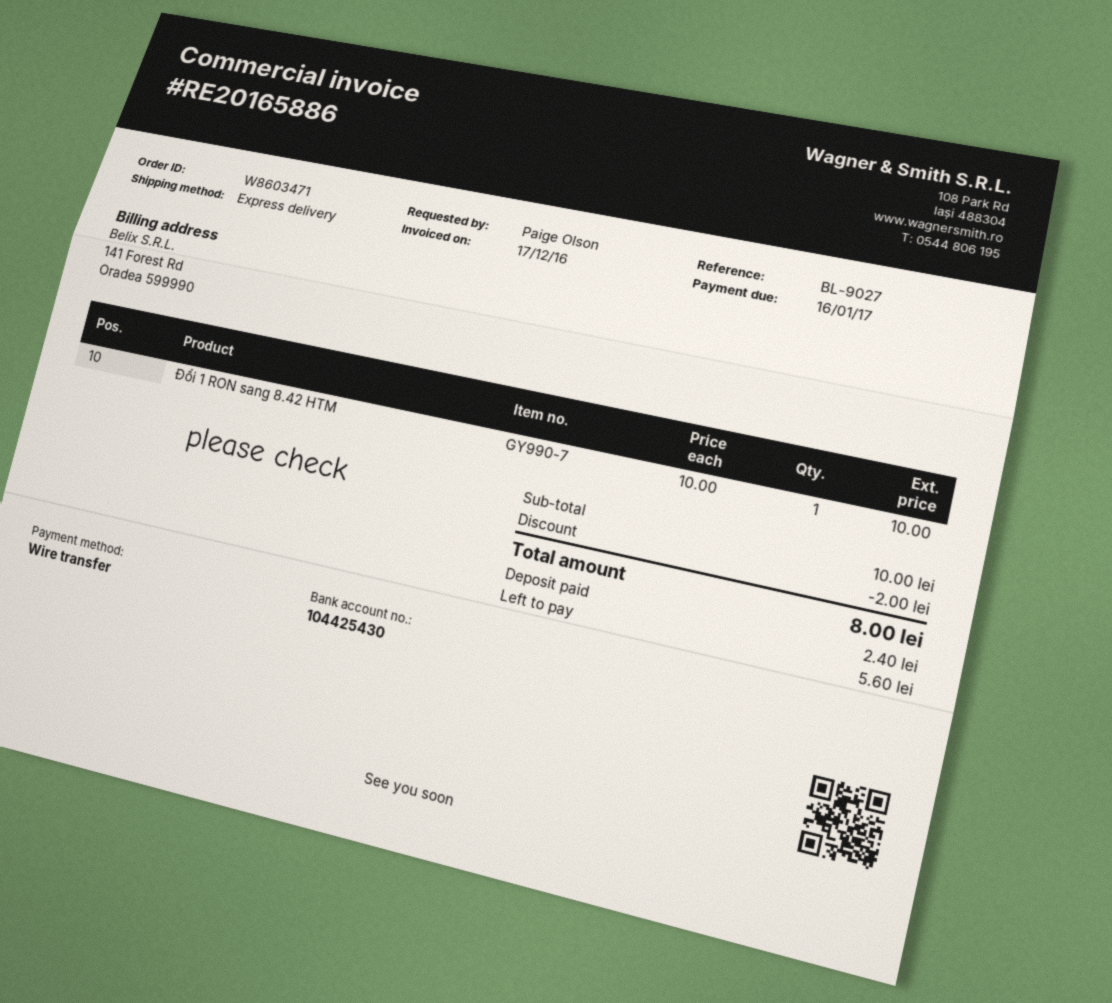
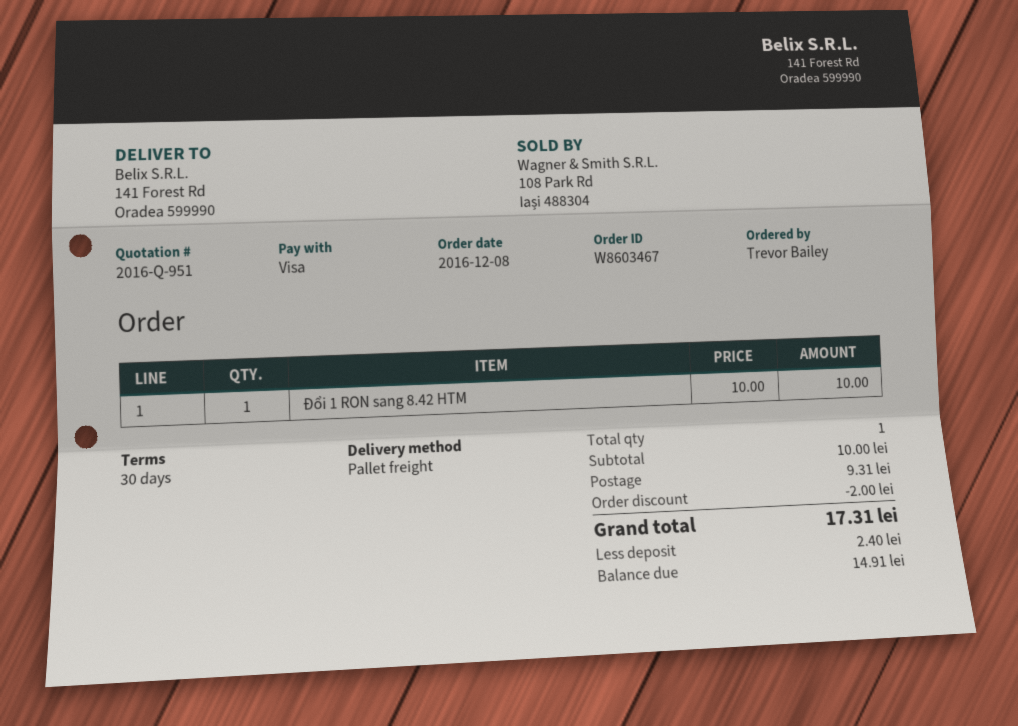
order number: W8603471 -> W8603467
ordered by: Paige Olson -> Trevor Bailey
payment method: bank transfer -> Visa
shipping method: express -> pallet freight
shipping: none -> 9.31
total: 8.00 -> 17.31
balance: 5.60 -> 14.91

